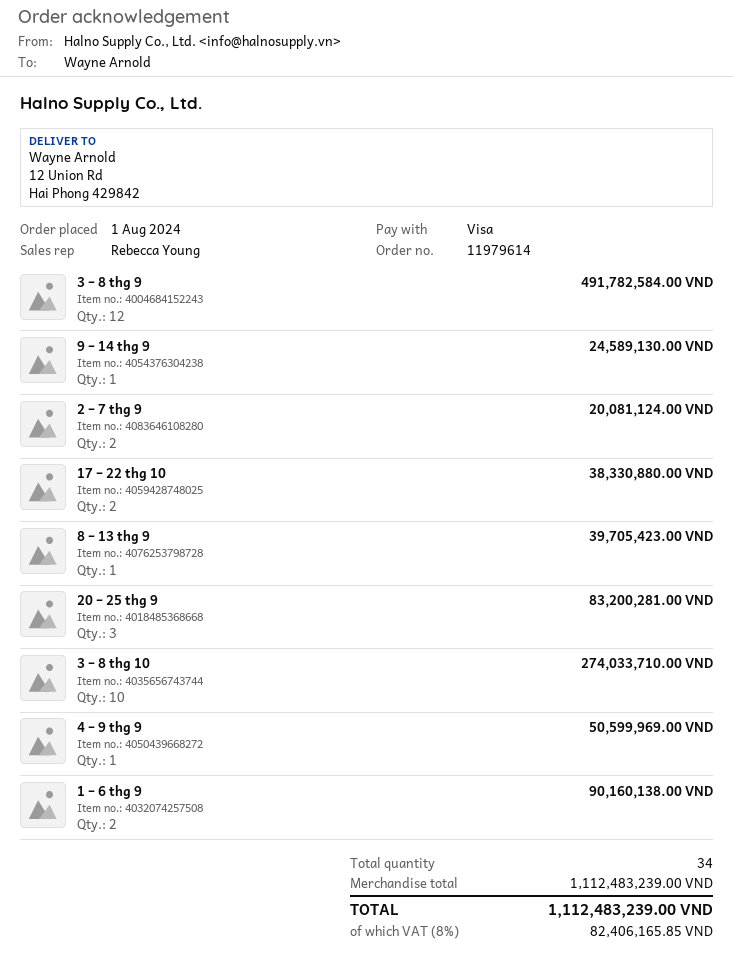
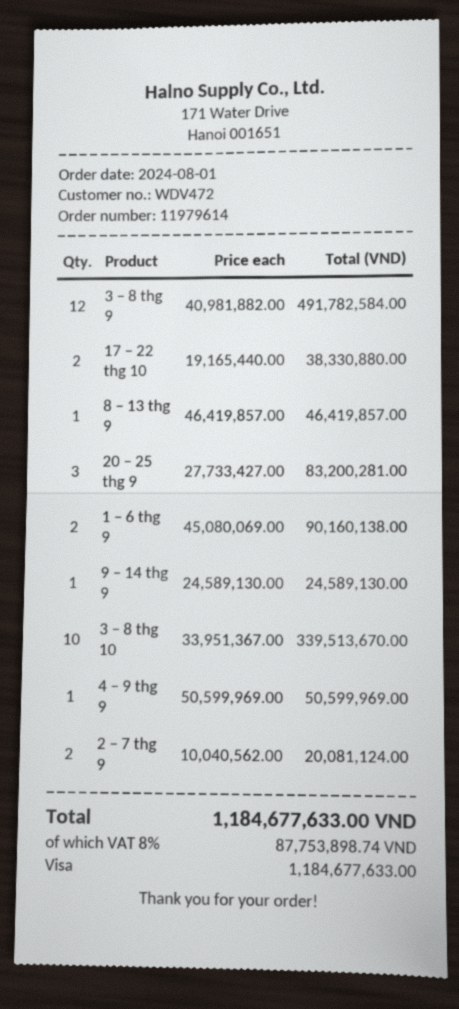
8 – 13 thg 9: 1 for 39705423.00 -> 1 for 46419857.00
3 – 8 thg 10: 10 for 274033710.00 -> 10 for 339513670.00
tax: 8% = 82406165.85 -> 8% = 87753898.74
total: 1112483239.00 -> 1184677633.00

